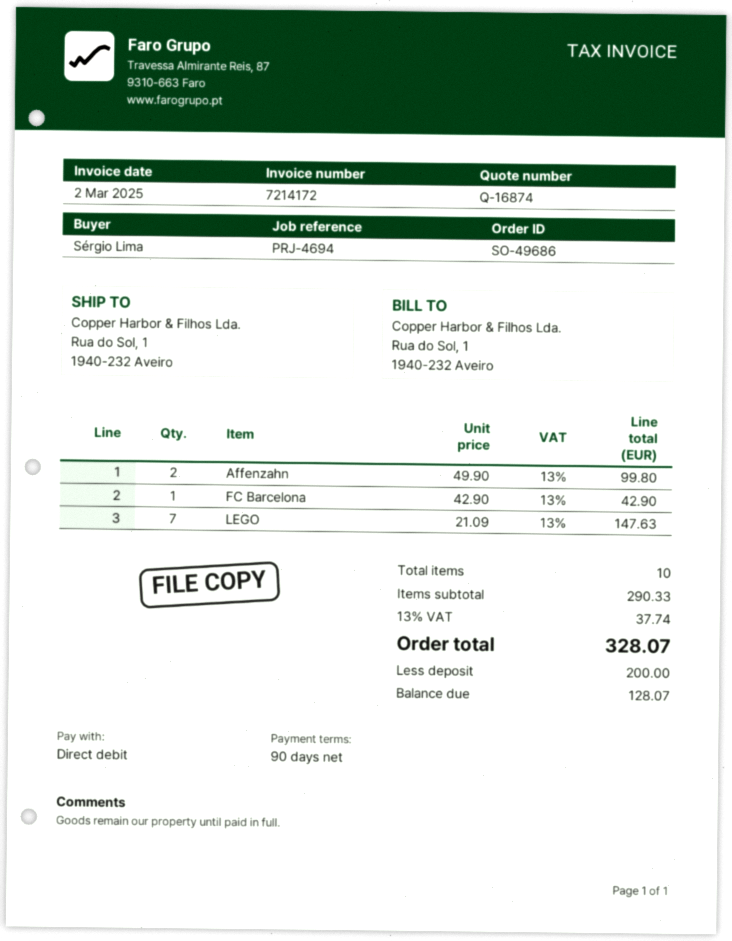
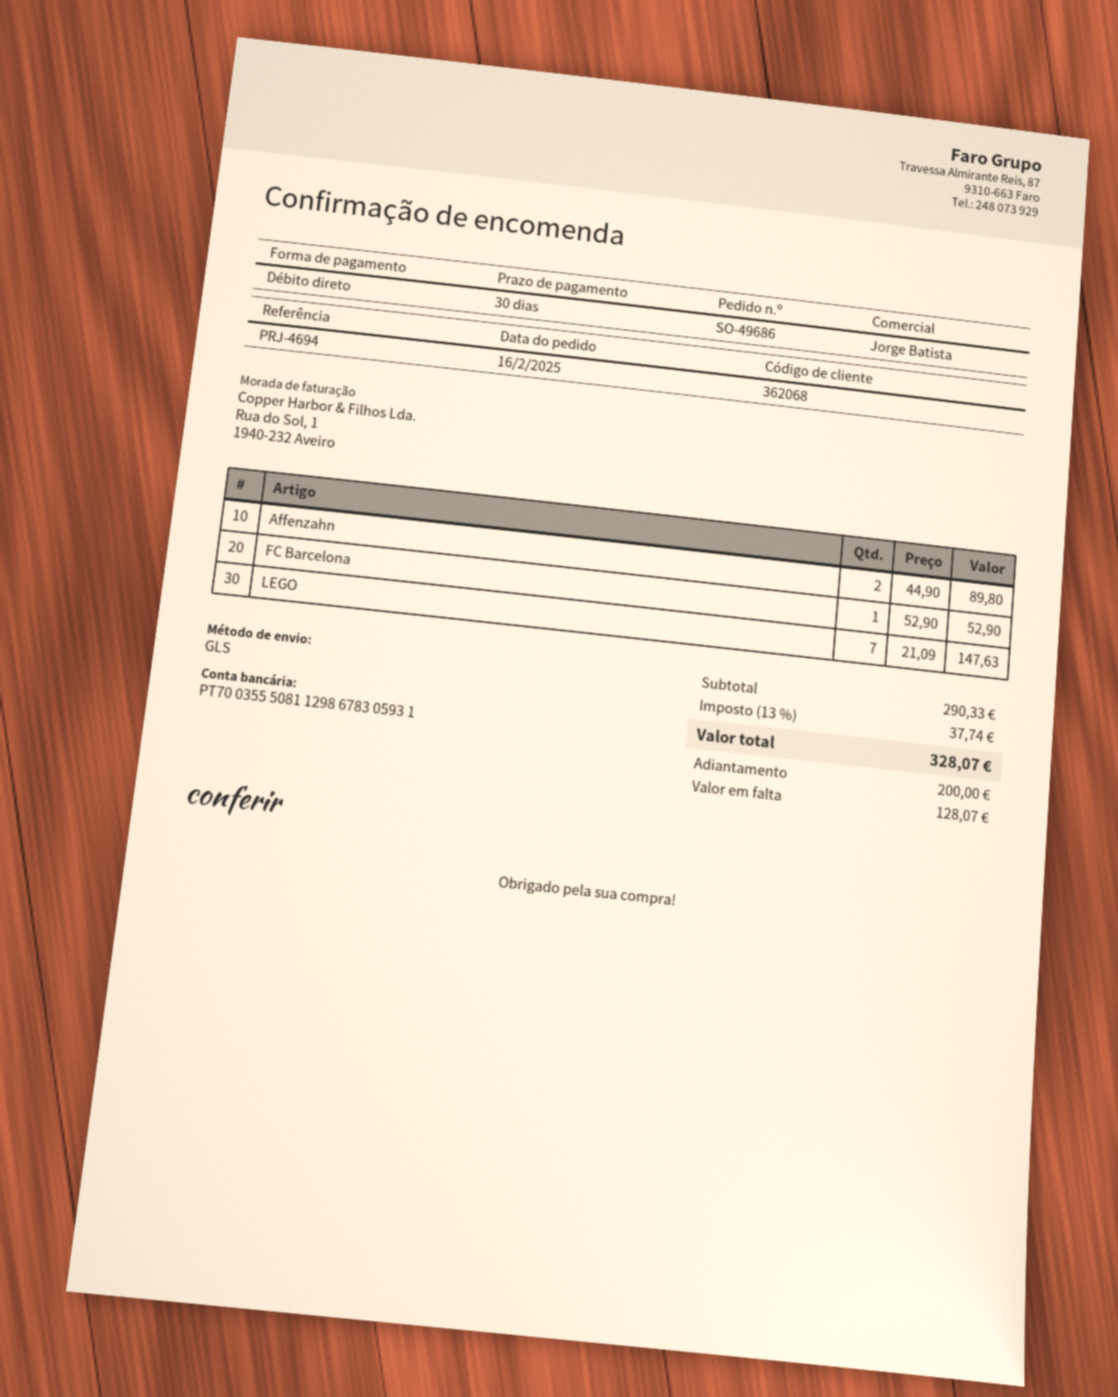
payment terms: 90 days -> 30 days
Affenzahn: 2 x 49.90 = 99.80 -> 2 x 44.90 = 89.80
FC Barcelona: 1 x 42.90 = 42.90 -> 1 x 52.90 = 52.90

